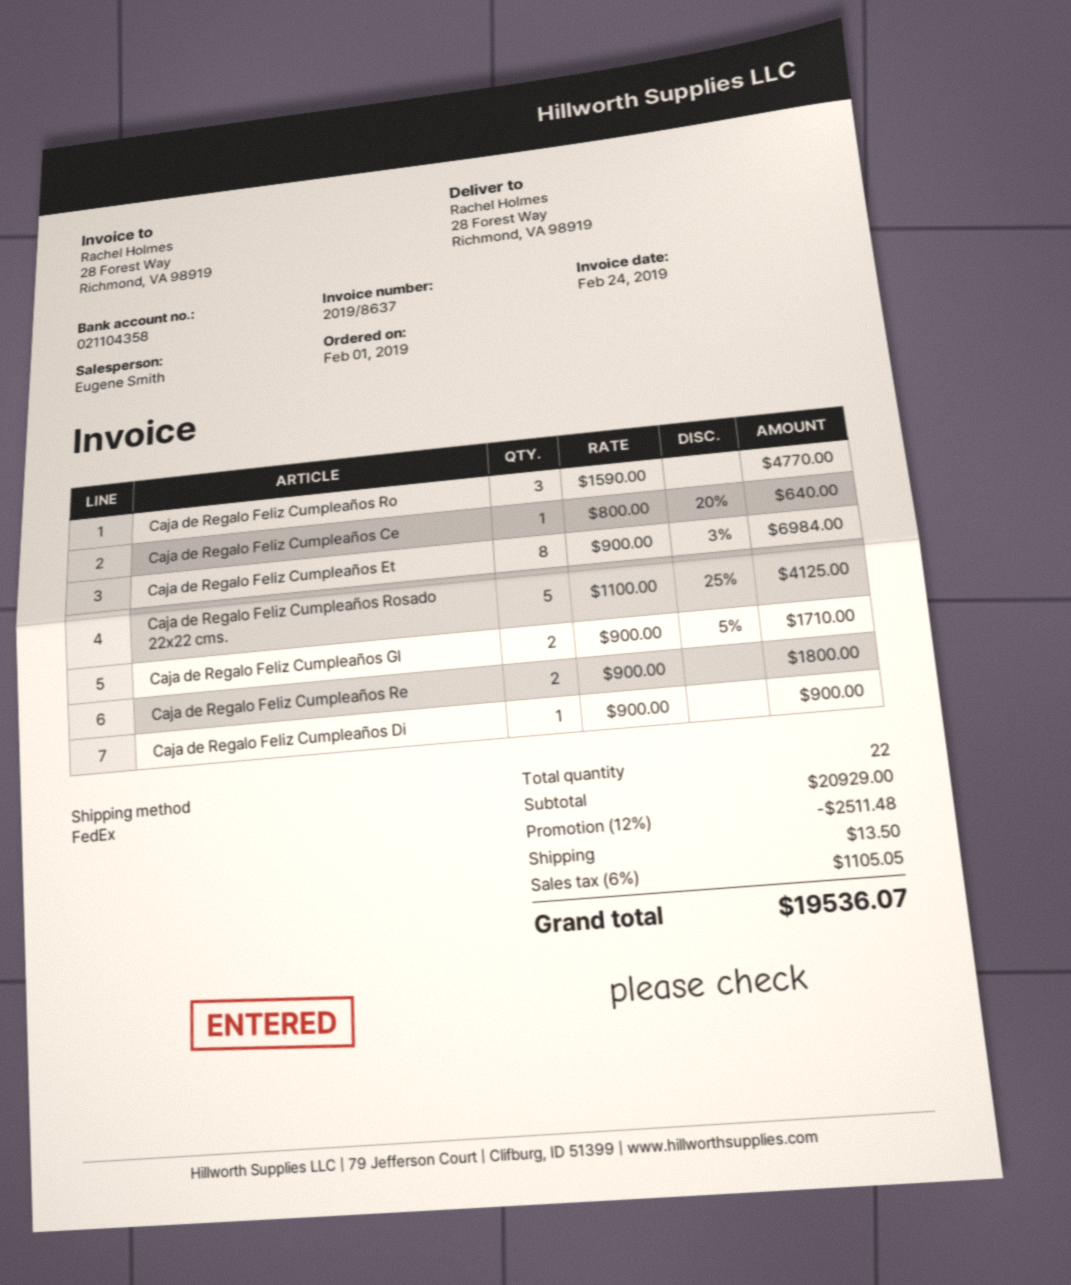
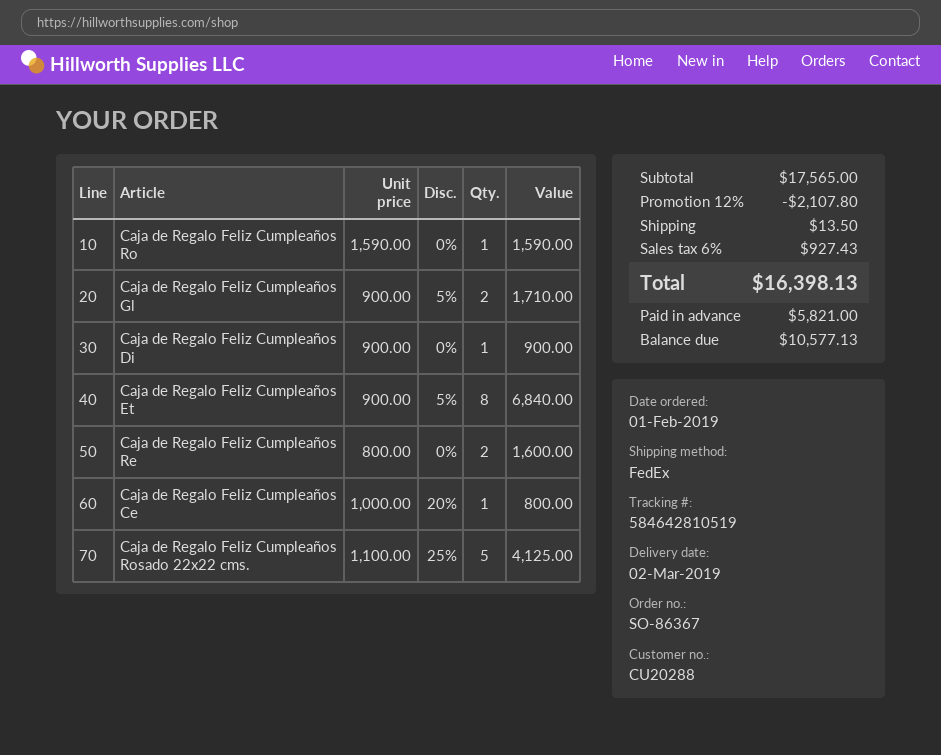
Caja de Regalo Feliz Cumpleaños Ro: 3 x 1590.00 = 4770.00 -> 1 x 1590.00 = 1590.00
Caja de Regalo Feliz Cumpleaños Ce: 1 x 800.00 - 20% = 640.00 -> 1 x 1000.00 - 20% = 800.00
Caja de Regalo Feliz Cumpleaños Et: 8 x 900.00 - 3% = 6984.00 -> 8 x 900.00 - 5% = 6840.00
Caja de Regalo Feliz Cumpleaños Re: 2 x 900.00 = 1800.00 -> 2 x 800.00 = 1600.00
subtotal: 20929.00 -> 17565.00
discount: 12% = 2511.48 -> 12% = 2107.80
tax: 6% = 1105.05 -> 6% = 927.43
total: 19536.07 -> 16398.13

